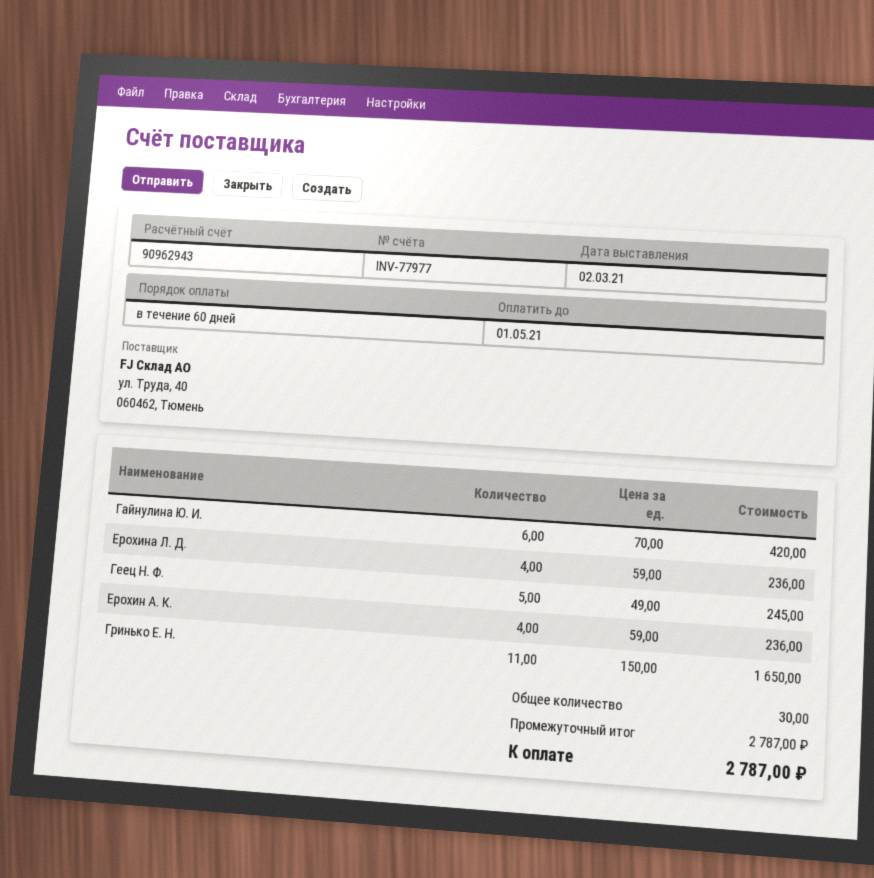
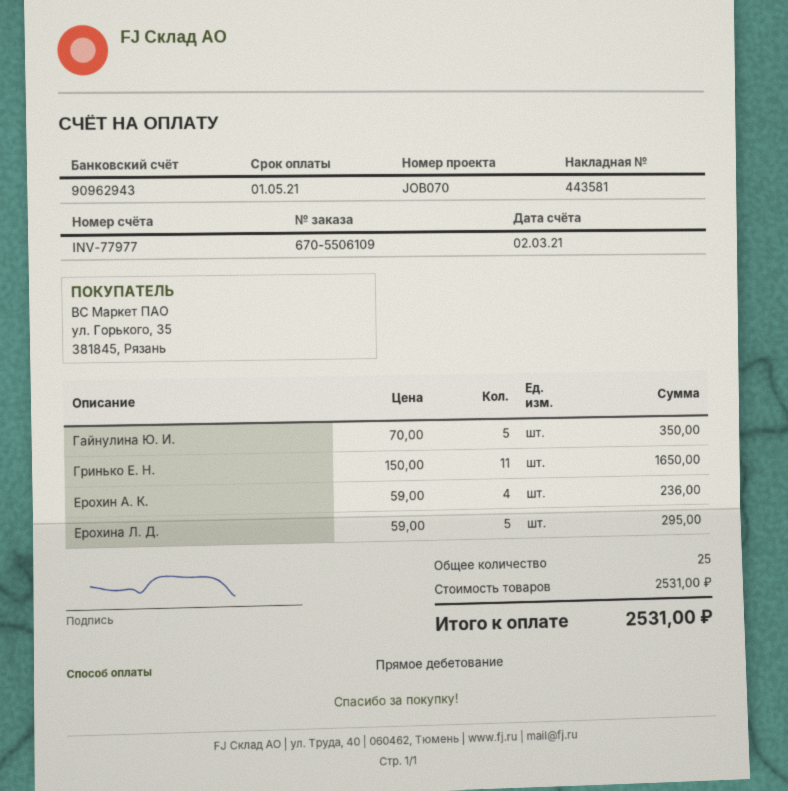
Гайнулина Ю. И.: 6 x 70.00 = 420.00 -> 5 x 70.00 = 350.00
Ерохина Л. Д.: 4 x 59.00 = 236.00 -> 5 x 59.00 = 295.00
Геец Н. Ф.: 5 x 49.00 = 245.00 -> none
total quantity: 30 -> 25
subtotal: 2787.00 -> 2531.00
total: 2787.00 -> 2531.00

